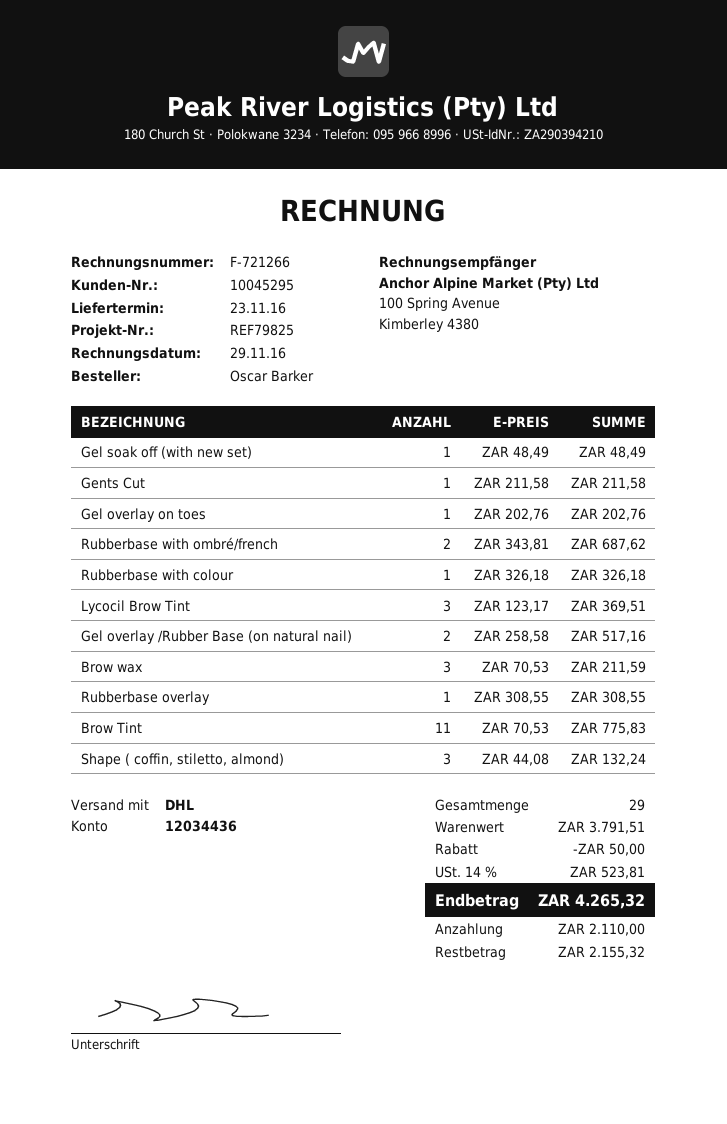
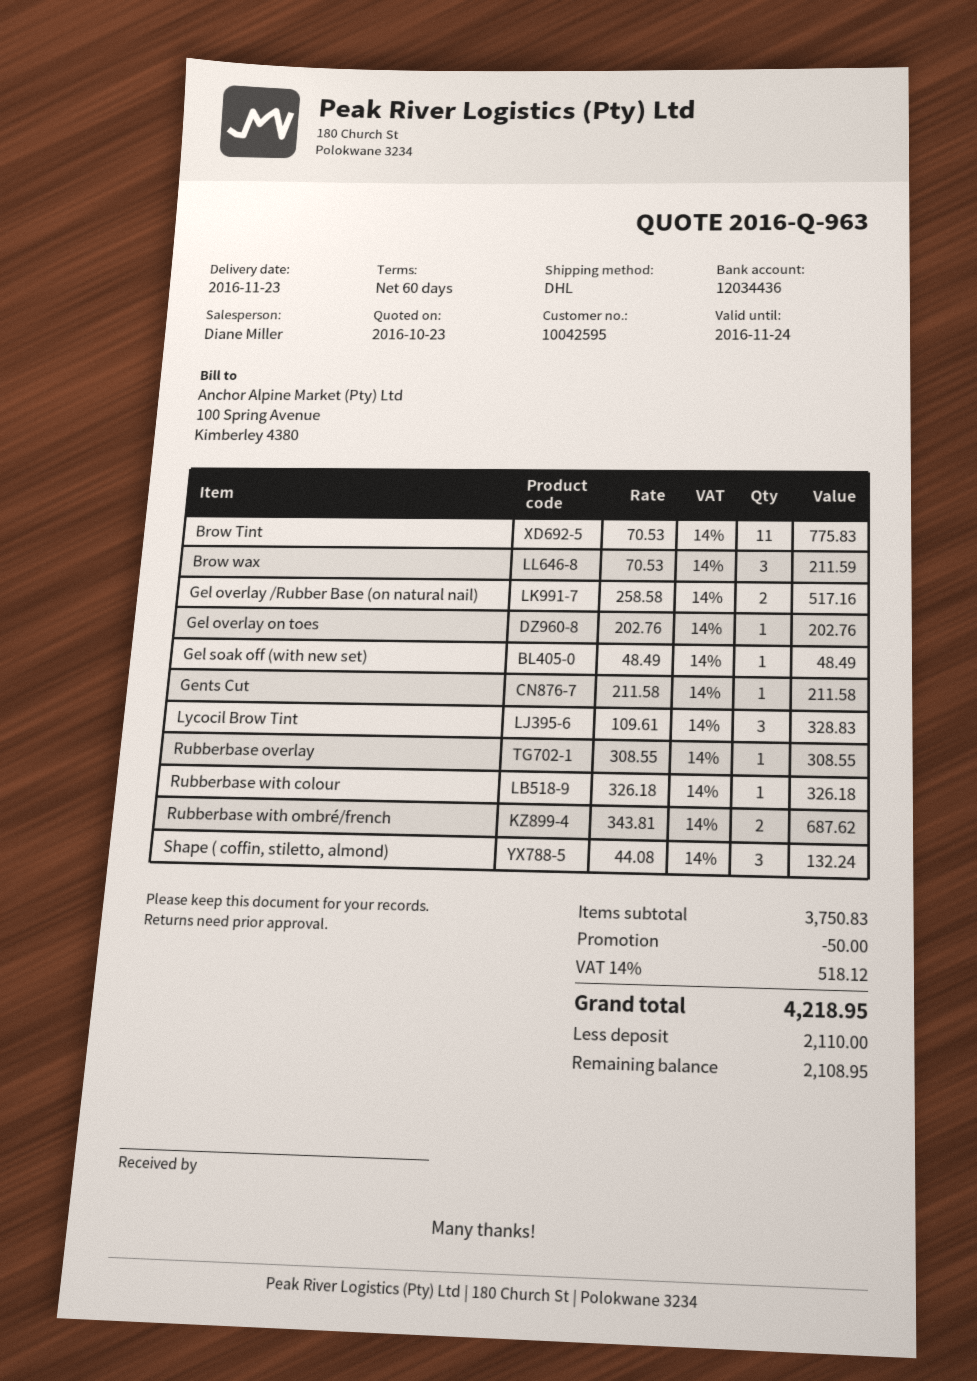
customer number: 10045295 -> 10042595
Lycocil Brow Tint: 3 x 123.17 = 369.51 -> 3 x 109.61 = 328.83
subtotal: 3791.51 -> 3750.83
tax: 14% = 523.81 -> 14% = 518.12
total: 4265.32 -> 4218.95
balance: 2155.32 -> 2108.95

